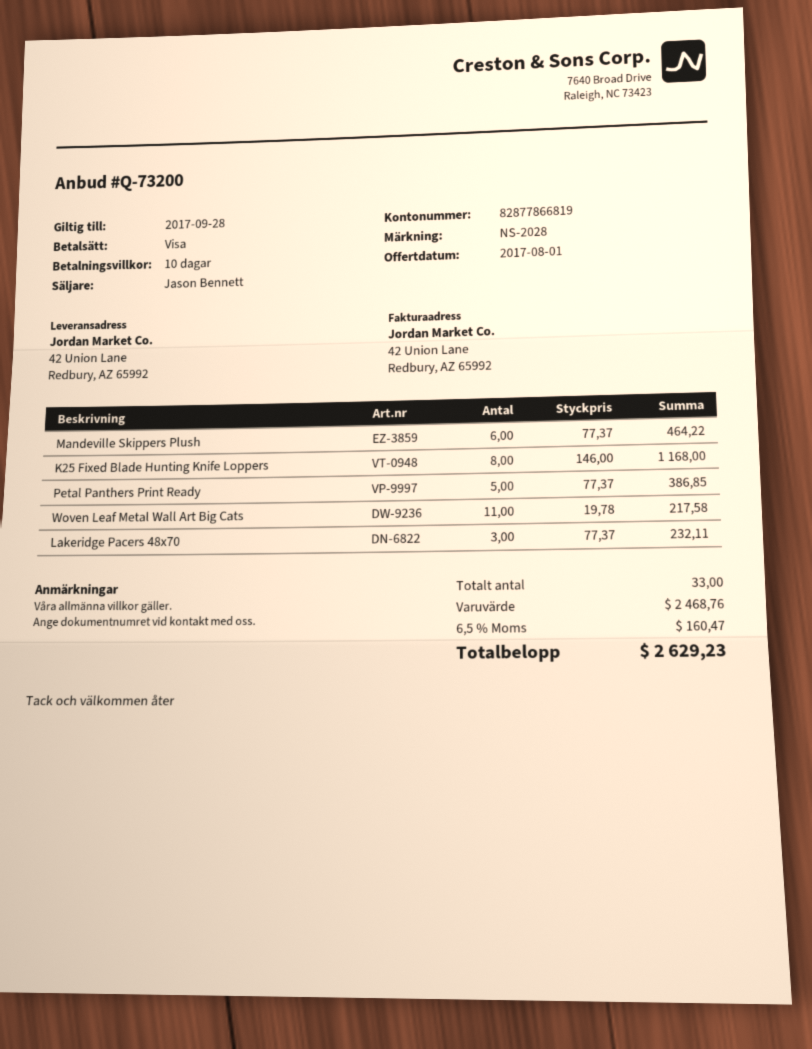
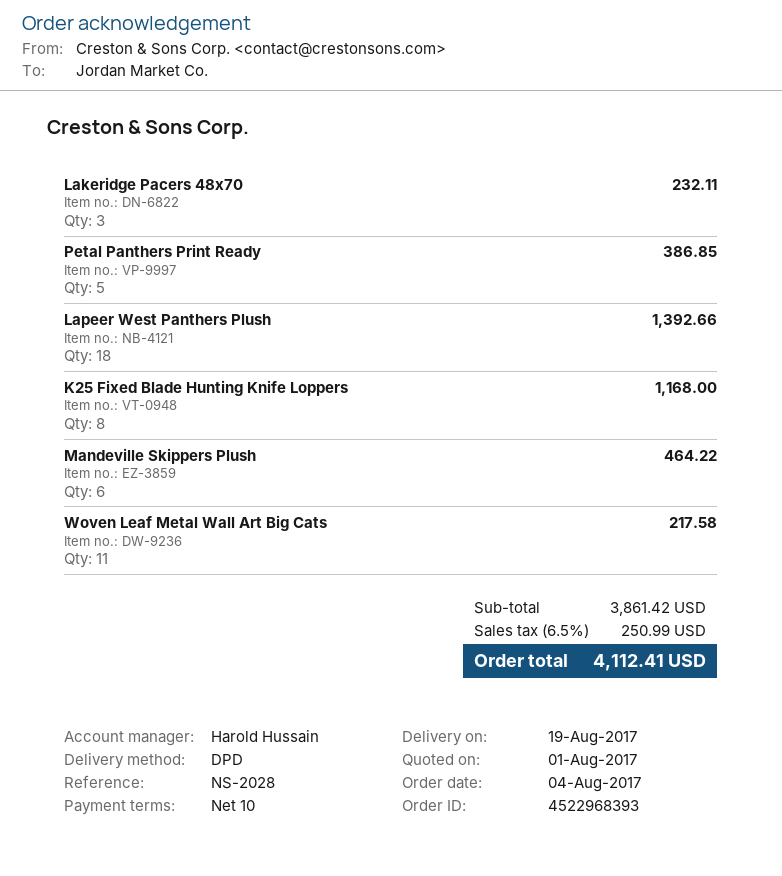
sales rep: Jason Bennett -> Harold Hussain
Lapeer West Panthers Plush: none -> 18 for 1392.66
subtotal: 2468.76 -> 3861.42
tax: 6.5% = 160.47 -> 6.5% = 250.99
total: 2629.23 -> 4112.41

